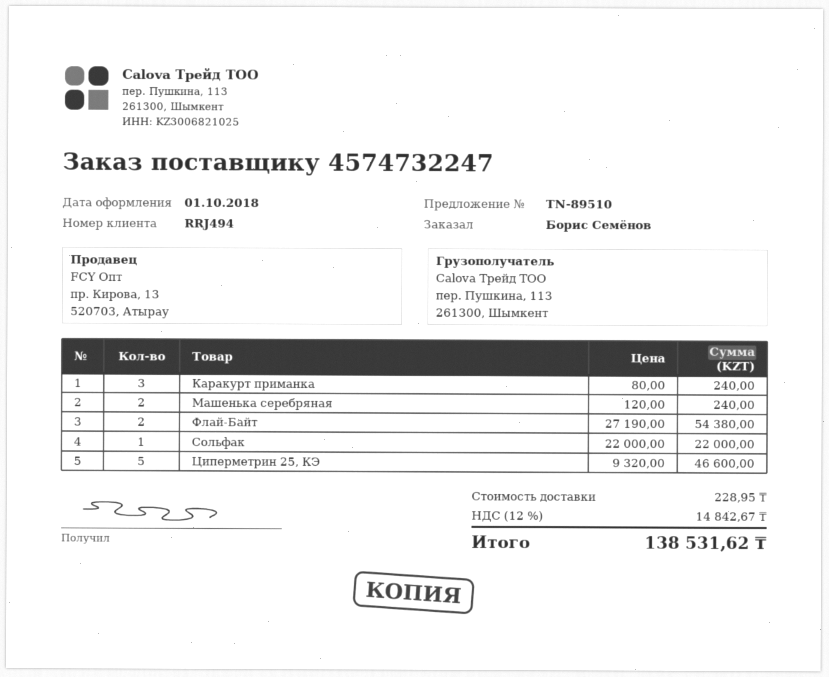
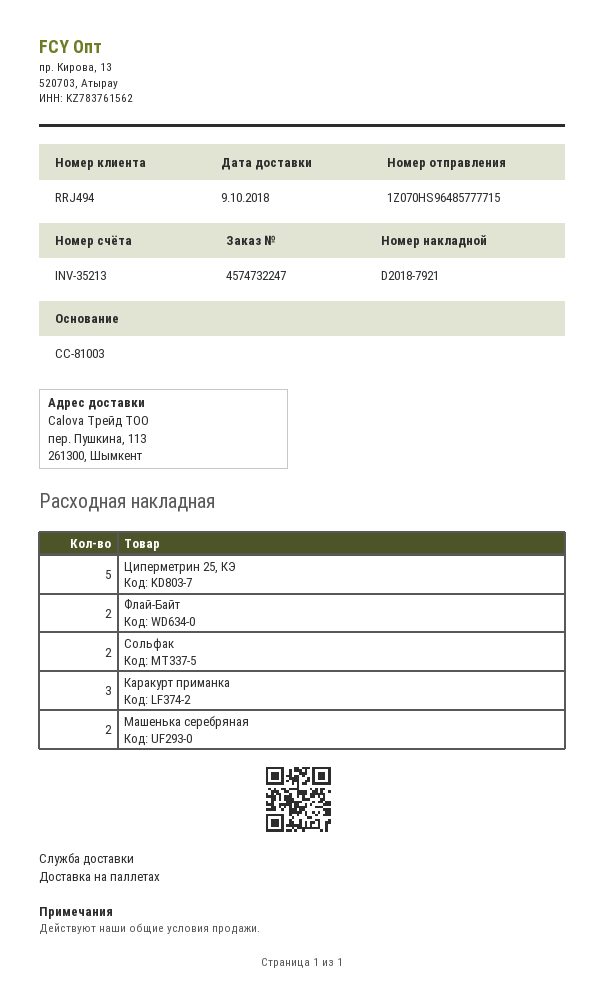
Сольфак: 1 -> 2

